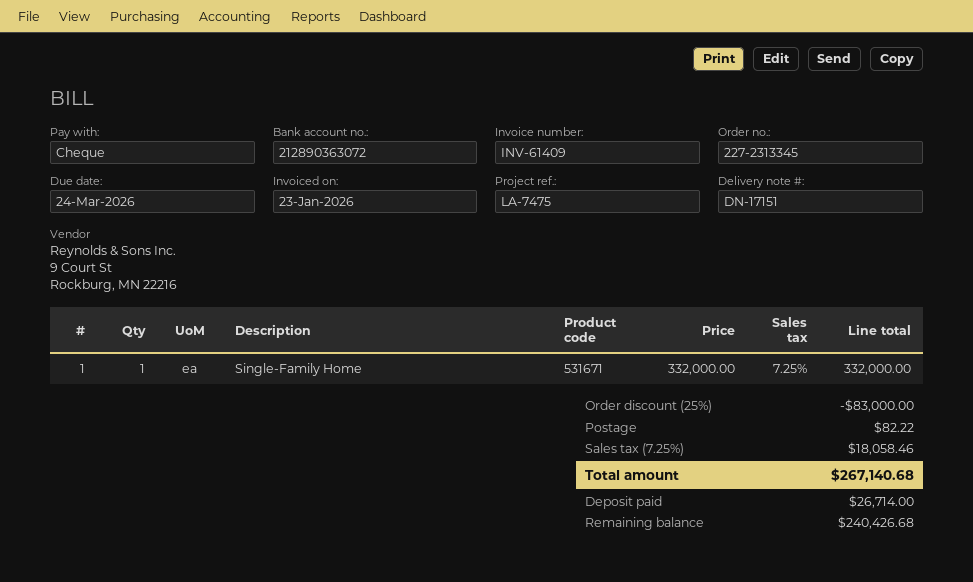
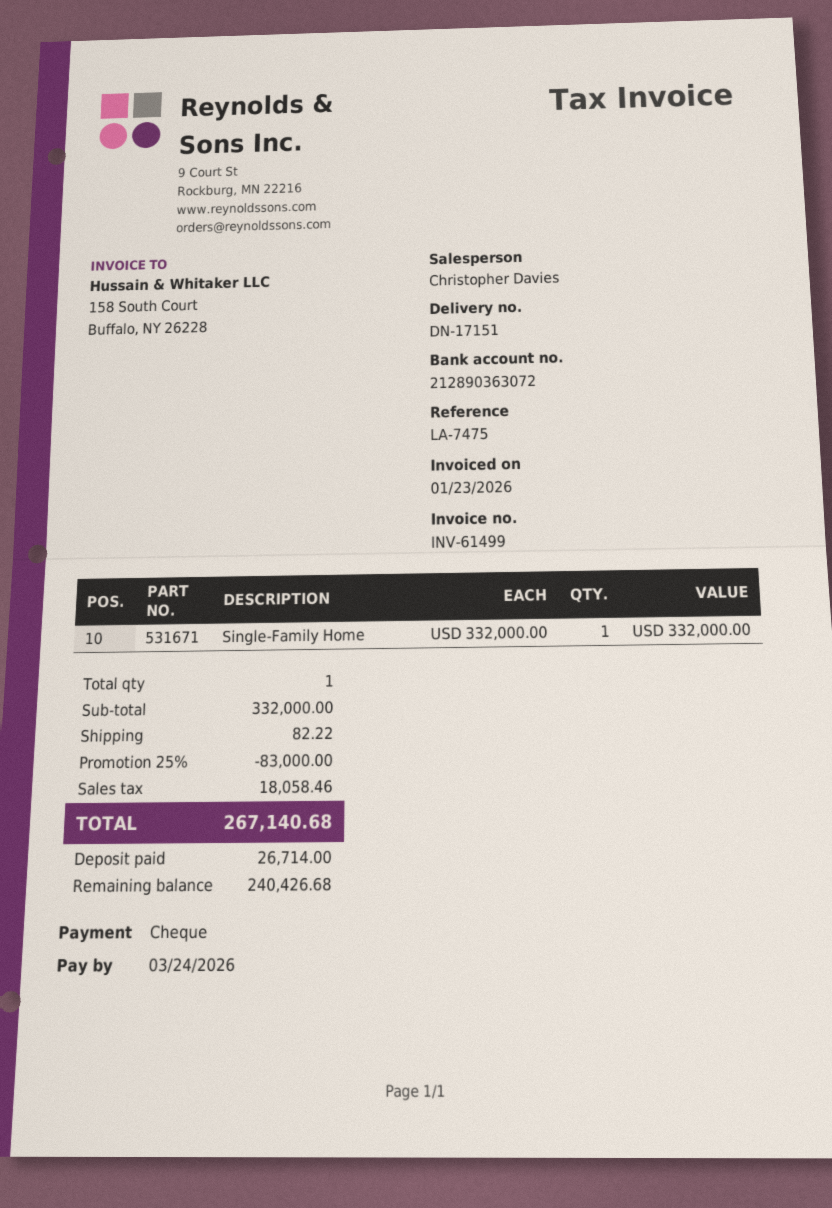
invoice number: INV-61409 -> INV-61499

